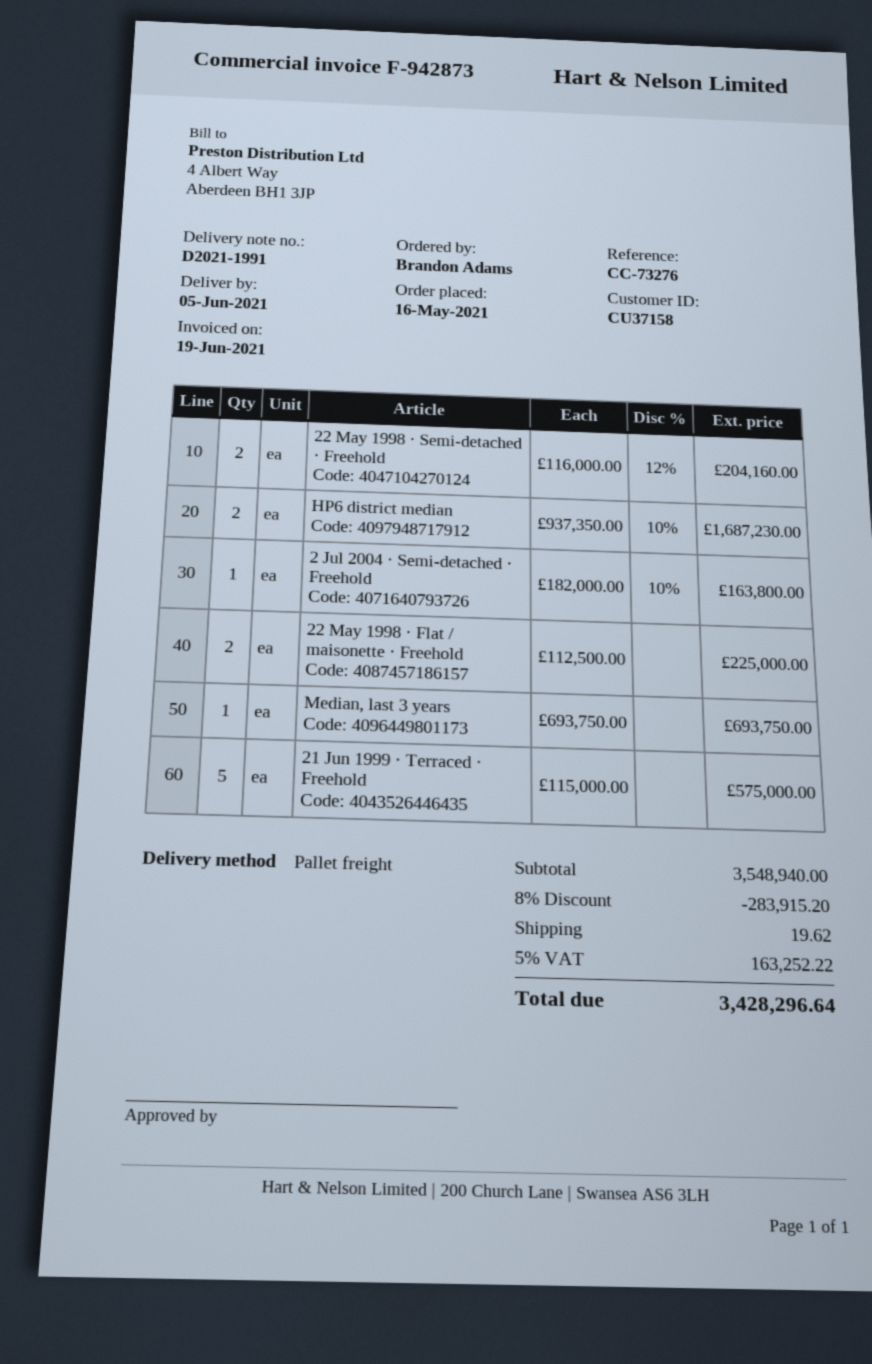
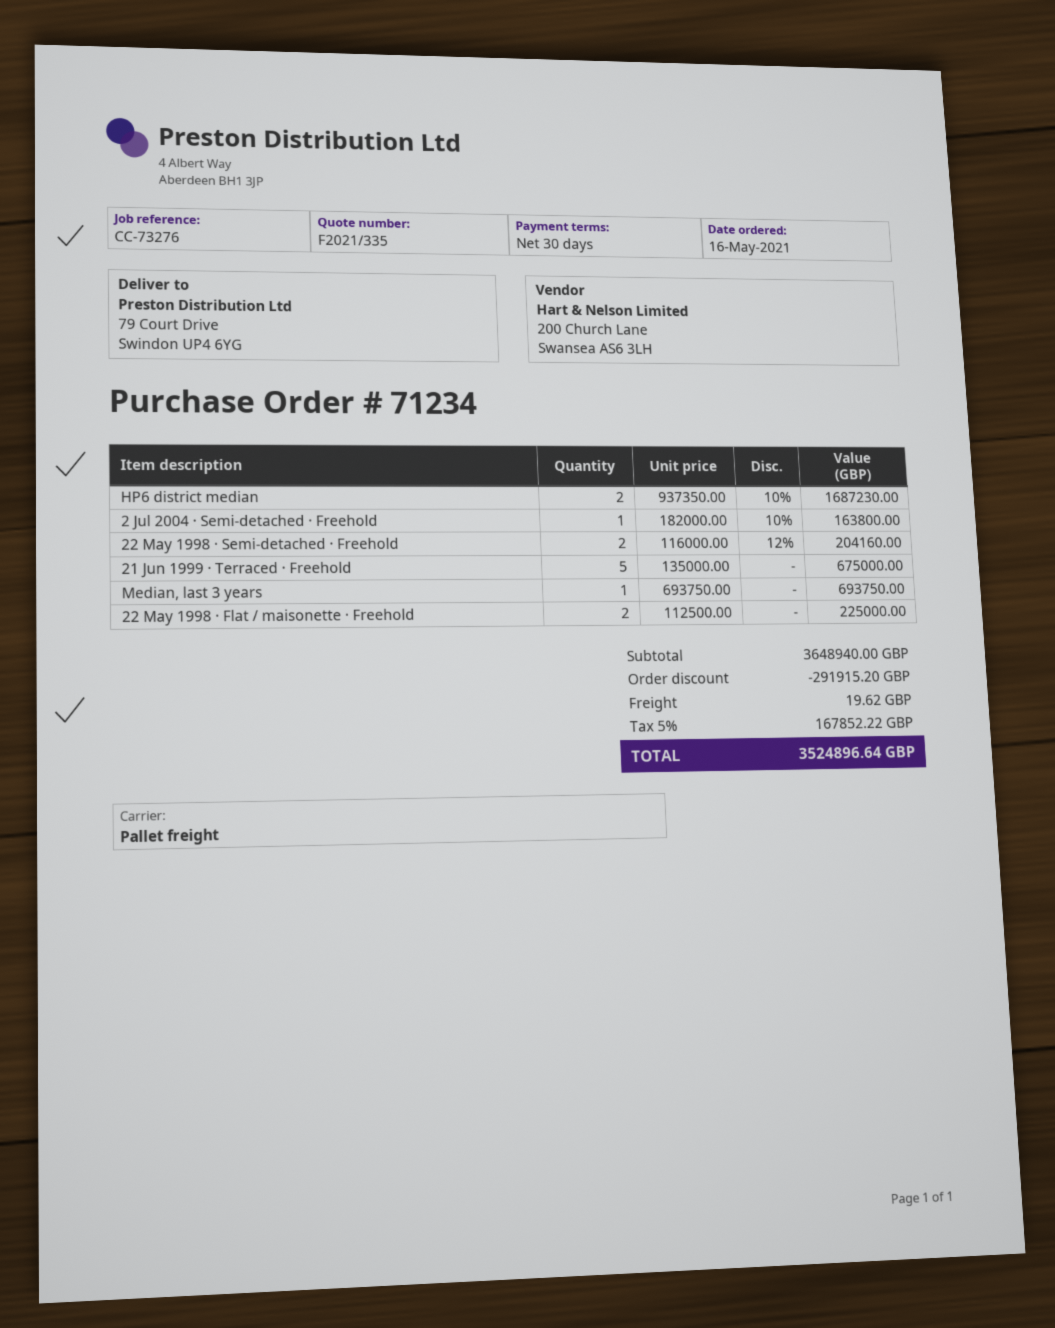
21 Jun 1999 · Terraced · Freehold: 5 x 115000.00 = 575000.00 -> 5 x 135000.00 = 675000.00
subtotal: 3548940.00 -> 3648940.00
discount: 283915.20 -> 291915.20
tax: 5% = 163252.22 -> 5% = 167852.22
total: 3428296.64 -> 3524896.64

